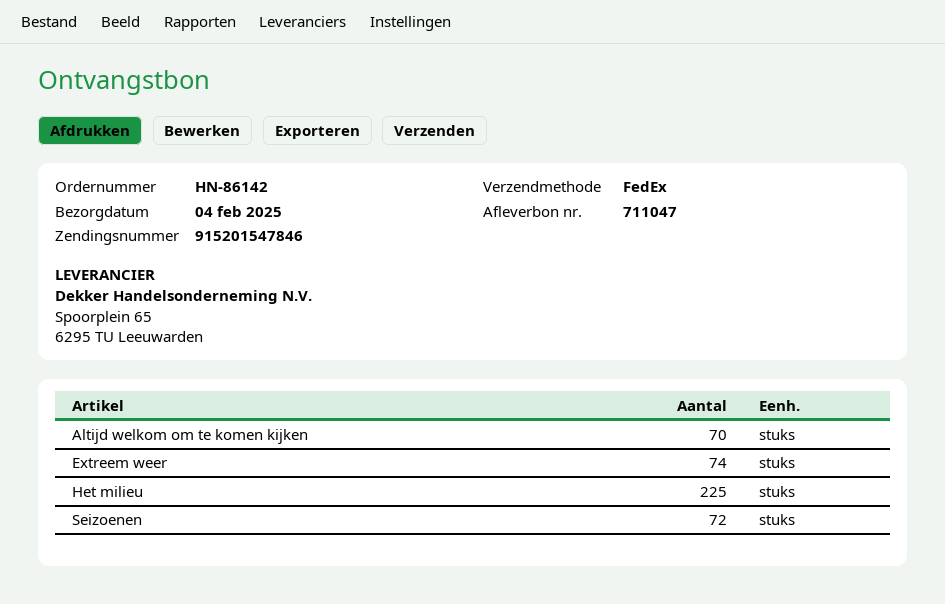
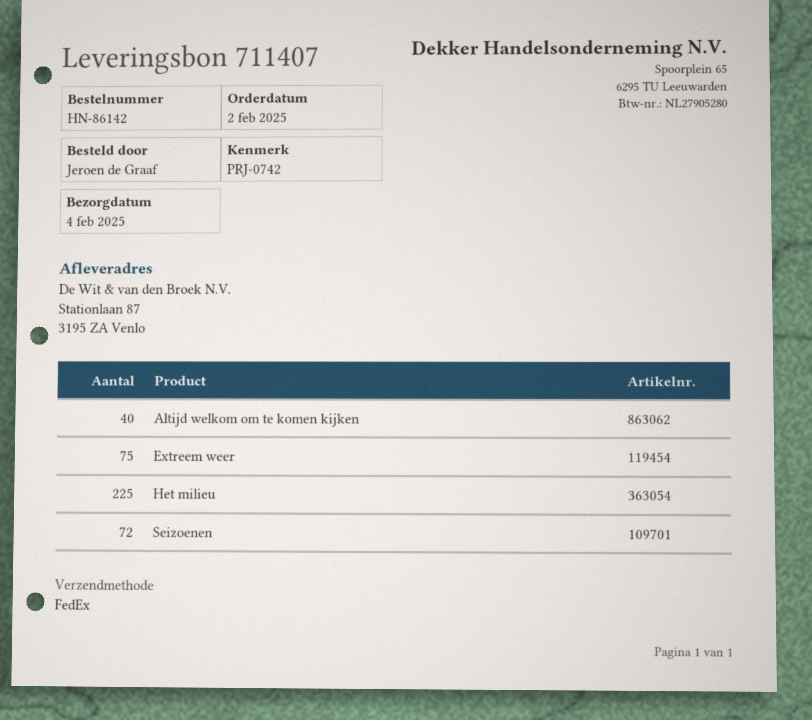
delivery note number: 711047 -> 711407
Altijd welkom om te komen kijken: 70 -> 40
Extreem weer: 74 -> 75

